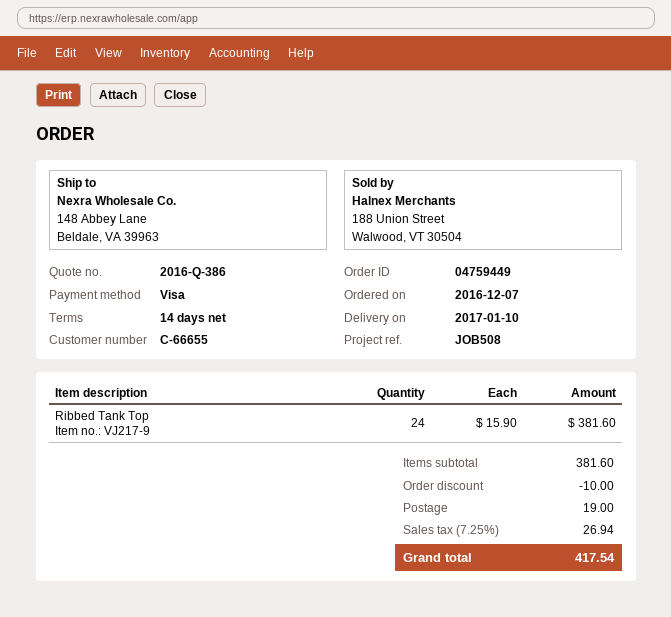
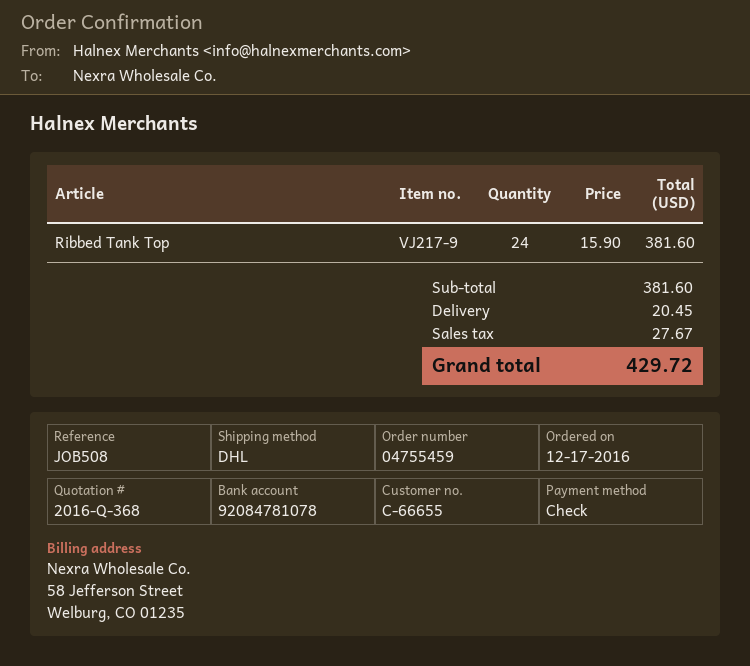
quote number: 2016-Q-386 -> 2016-Q-368
order number: 04759449 -> 04755459
order date: 2016-12-07 -> 2016-12-17
payment method: Visa -> cheque
discount: 10.00 -> none
shipping: 19.00 -> 20.45
tax: 26.94 -> 27.67
total: 417.54 -> 429.72

